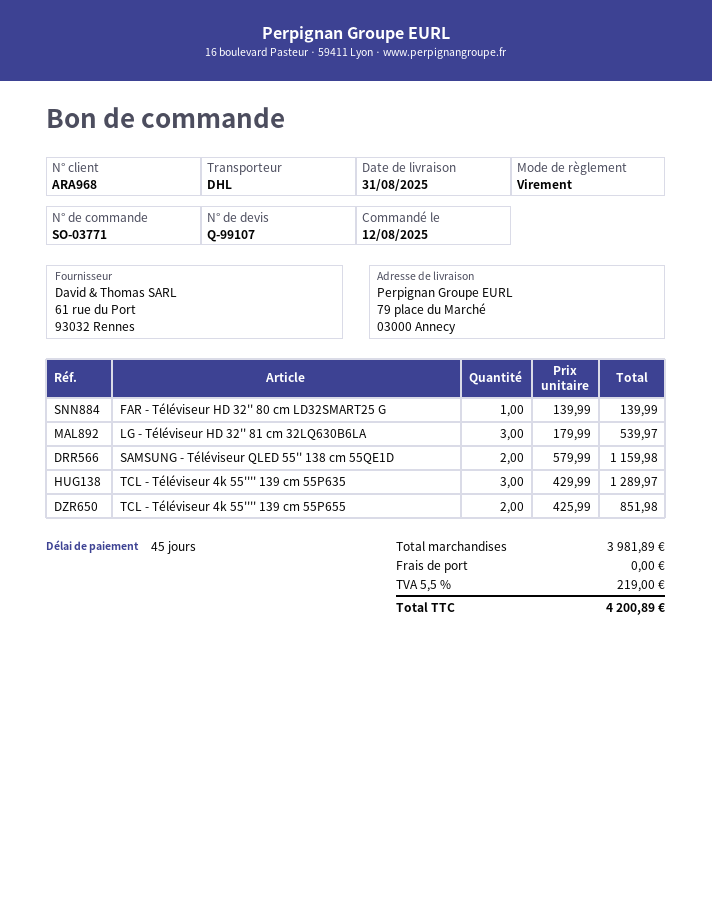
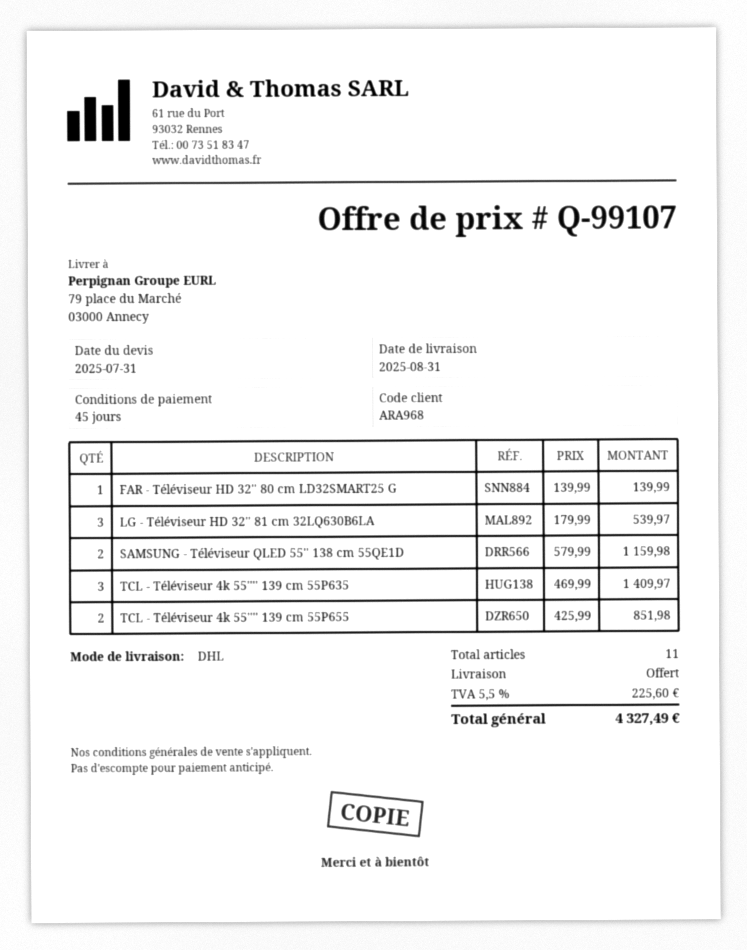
TCL - Téléviseur 4k 55'''' 139 cm 55P635: 3 x 429.99 = 1289.97 -> 3 x 469.99 = 1409.97
tax: 5.5% = 219.00 -> 5.5% = 225.60
total: 4200.89 -> 4327.49

